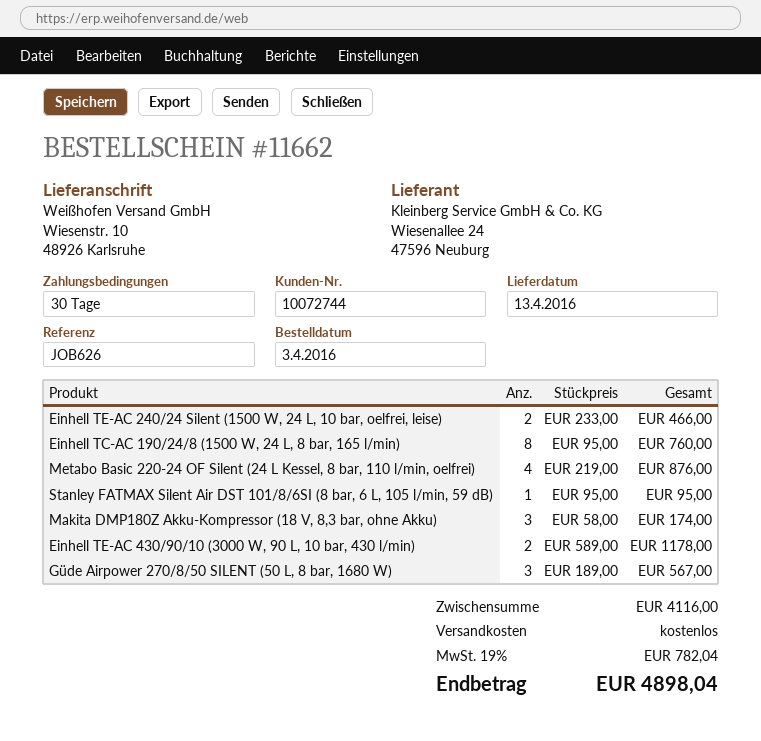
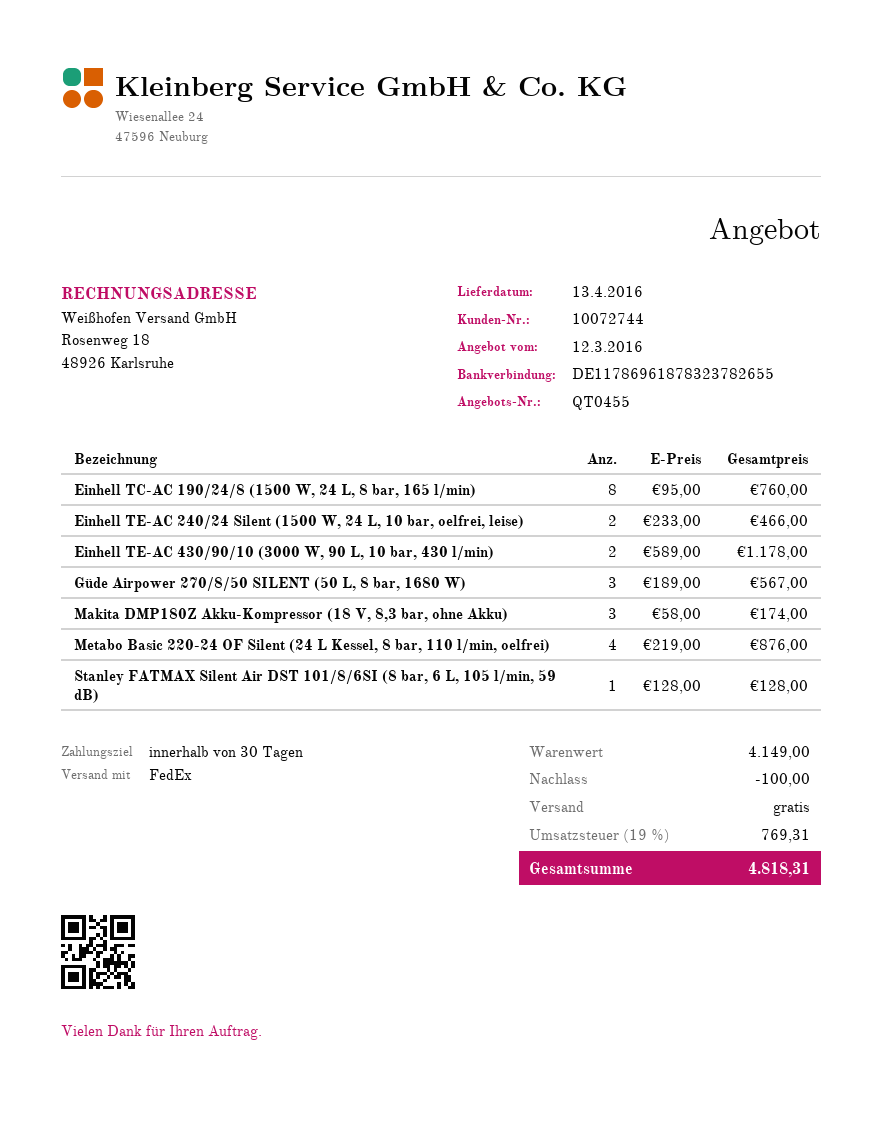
Stanley FATMAX Silent Air DST 101/8/6SI (8 bar, 6 L, 105 l/min, 59 dB): 1 x 95.00 = 95.00 -> 1 x 128.00 = 128.00
subtotal: 4116.00 -> 4149.00
discount: none -> 100.00
tax: 19% = 782.04 -> 19% = 769.31
total: 4898.04 -> 4818.31

